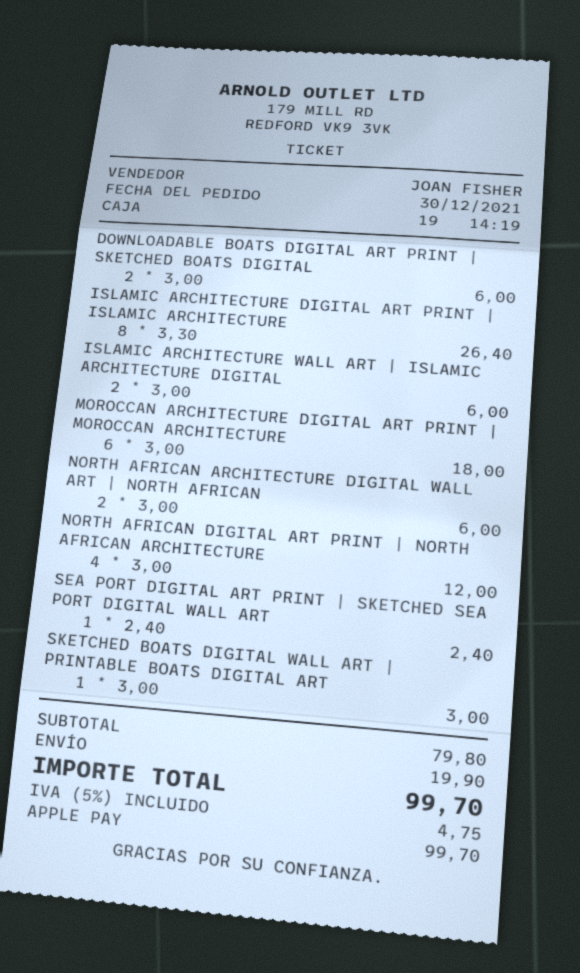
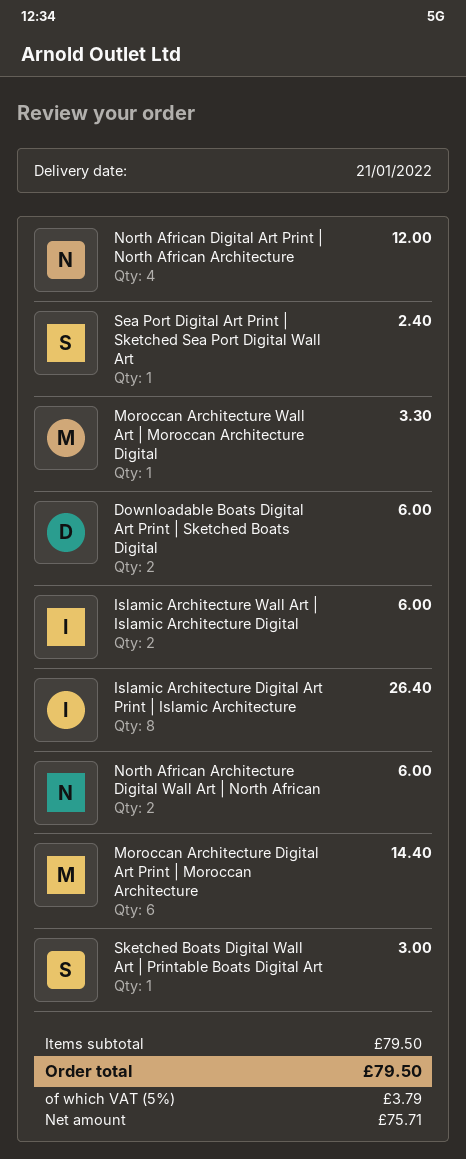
MOROCCAN ARCHITECTURE DIGITAL ART PRINT | MOROCCAN ARCHITECTURE: 6 for 18.00 -> 6 for 14.40
Moroccan Architecture Wall Art | Moroccan Architecture Digital: none -> 1 for 3.30
subtotal: 79.80 -> 79.50
shipping: 19.90 -> none
tax: 5% = 4.75 -> 5% = 3.79
total: 99.70 -> 79.50

